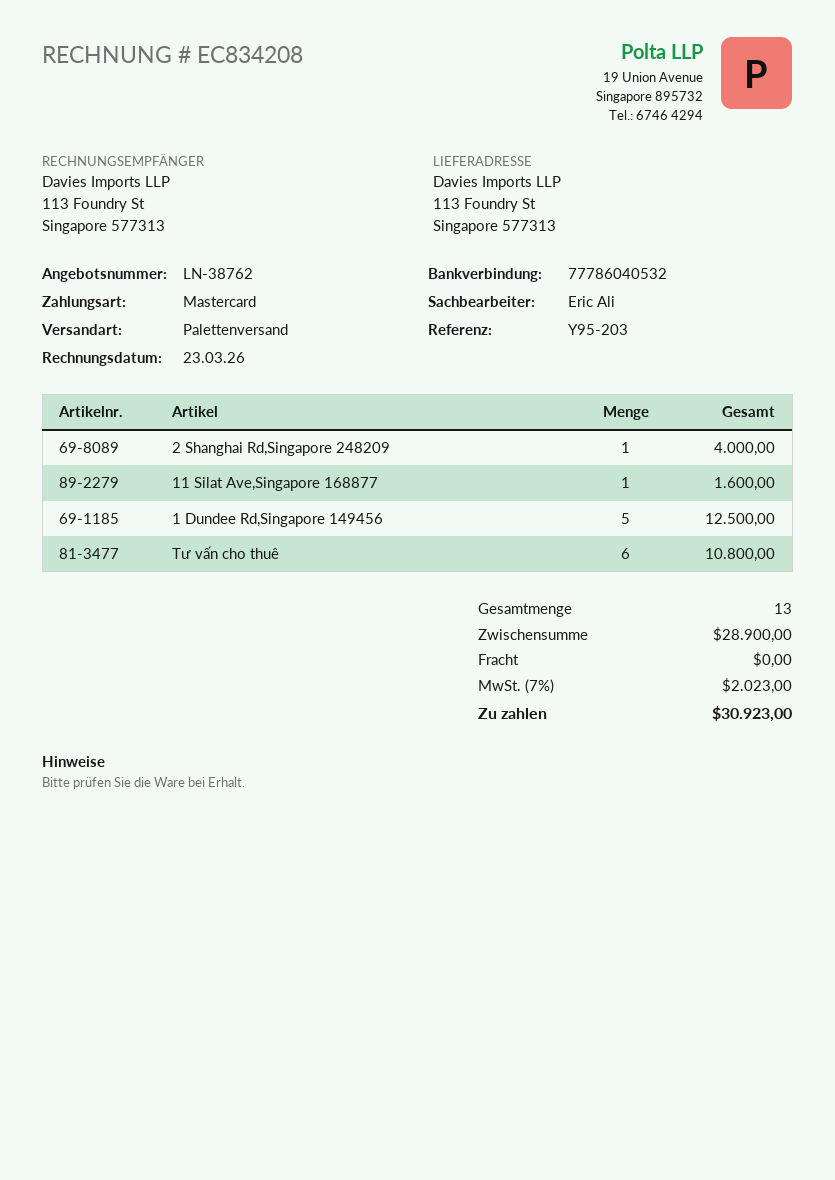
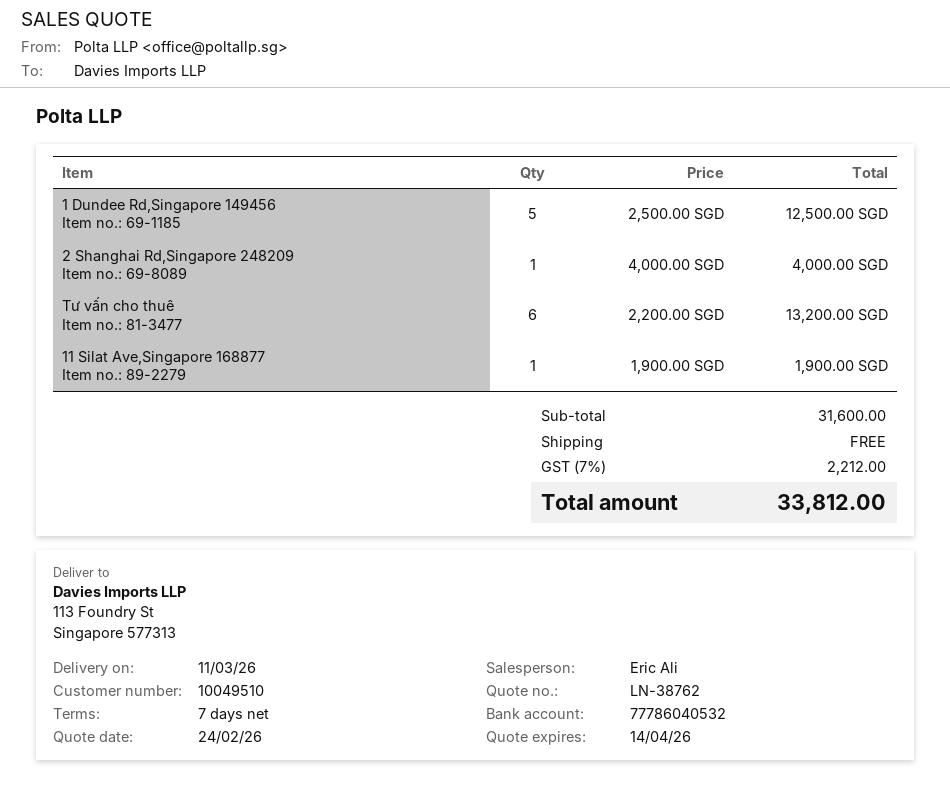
11 Silat Ave,Singapore 168877: 1 for 1600.00 -> 1 for 1900.00
Tư vấn cho thuê: 6 for 10800.00 -> 6 for 13200.00
subtotal: 28900.00 -> 31600.00
tax: 7% = 2023.00 -> 7% = 2212.00
total: 30923.00 -> 33812.00

